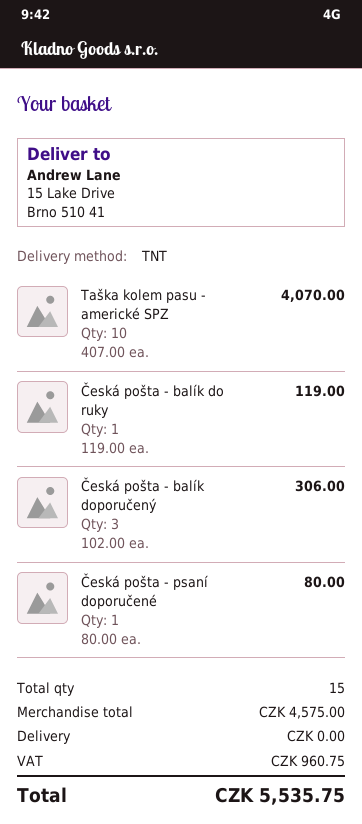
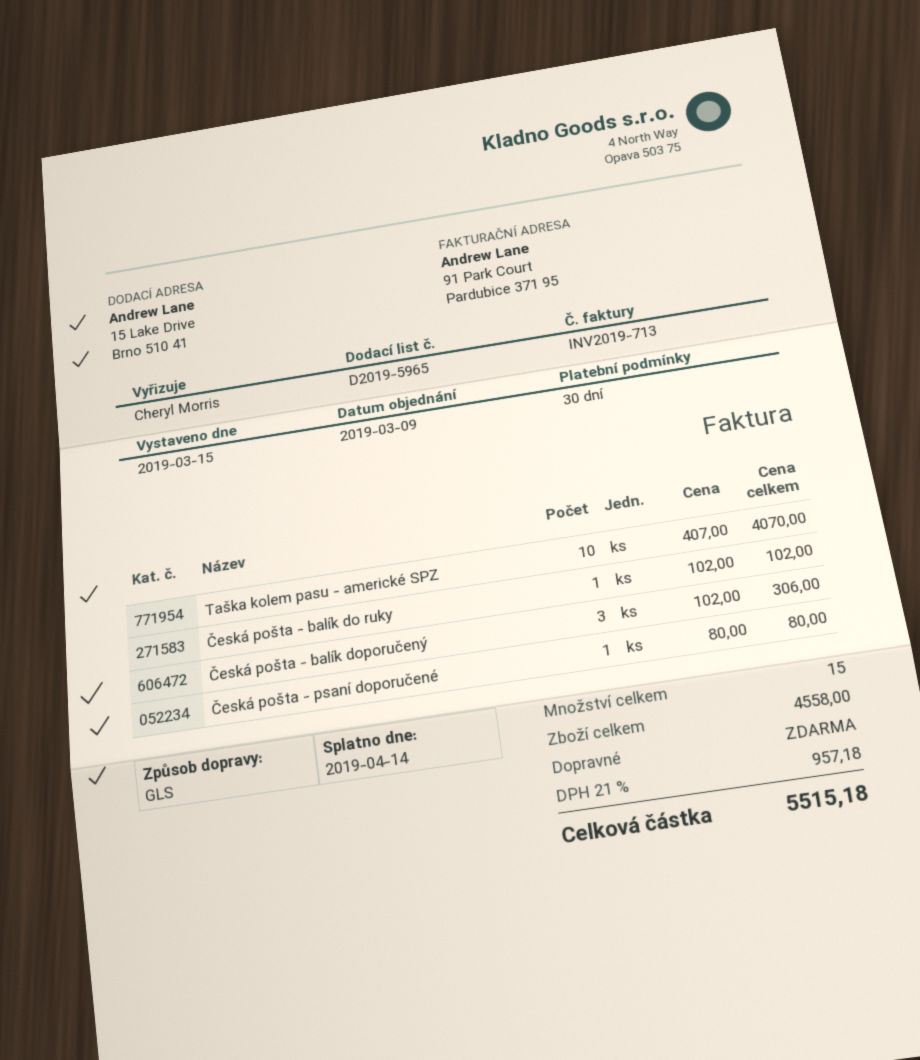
shipping method: TNT -> GLS
Česká pošta - balík do ruky: 1 x 119.00 = 119.00 -> 1 x 102.00 = 102.00
subtotal: 4575.00 -> 4558.00
tax: 960.75 -> 957.18
total: 5535.75 -> 5515.18

